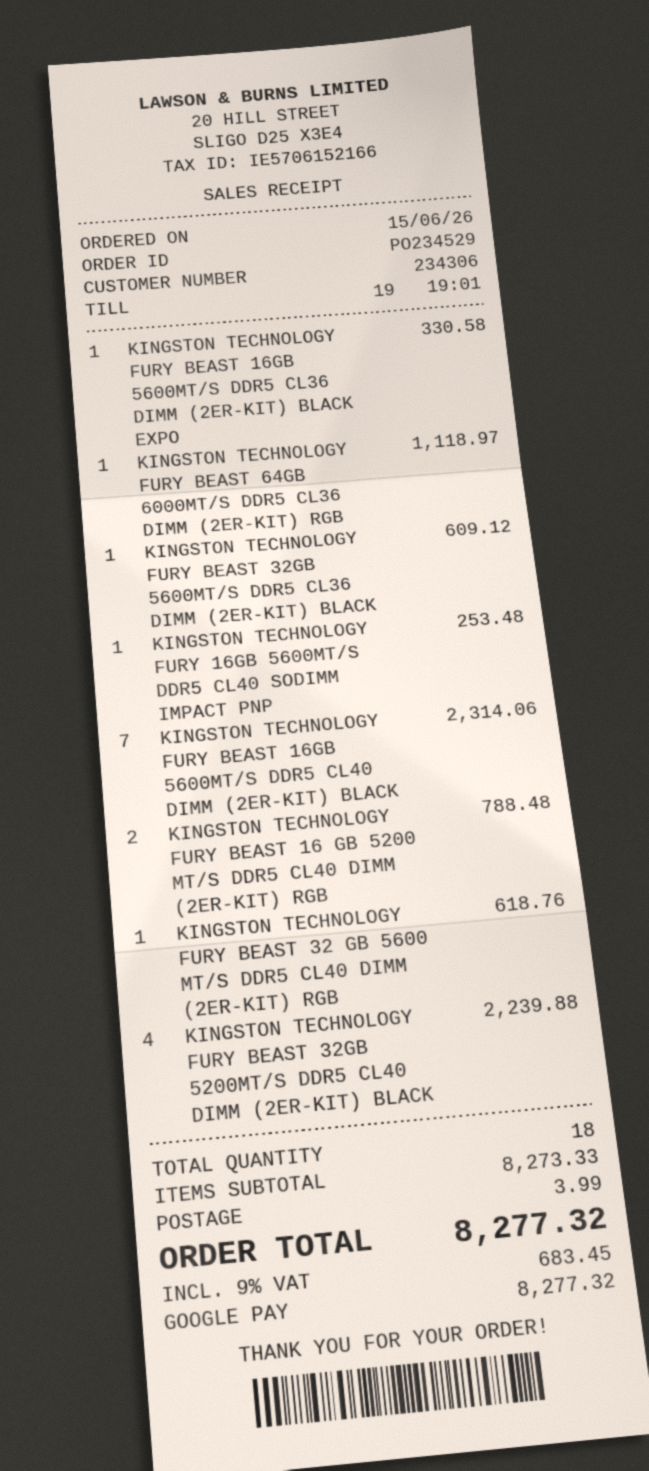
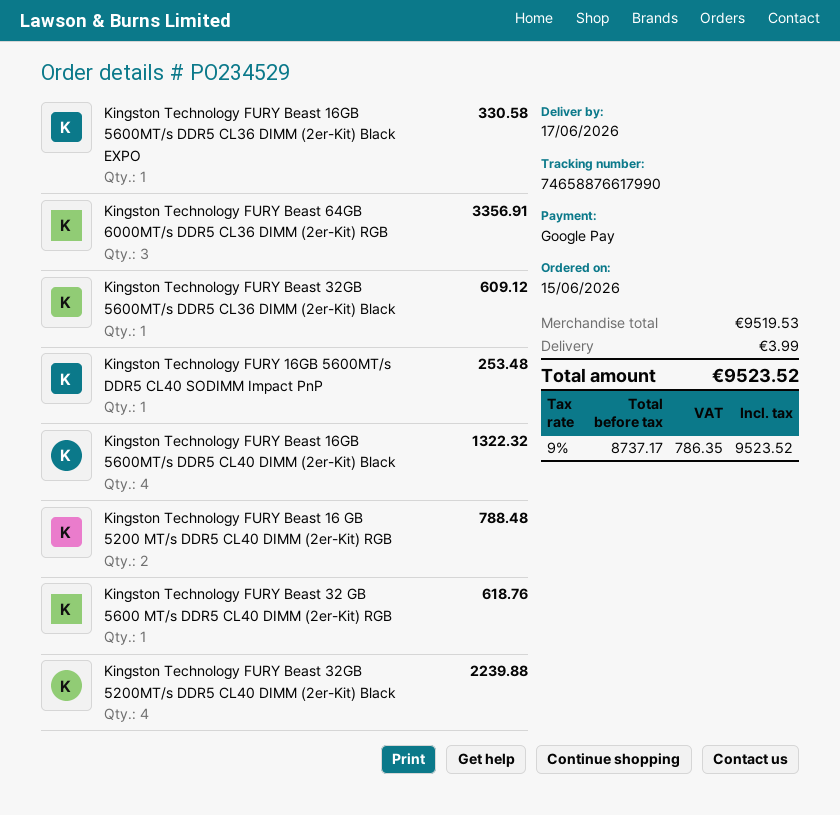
KINGSTON TECHNOLOGY FURY BEAST 64GB 6000MT/S DDR5 CL36 DIMM (2ER-KIT) RGB: 1 for 1118.97 -> 3 for 3356.91
KINGSTON TECHNOLOGY FURY BEAST 16GB 5600MT/S DDR5 CL40 DIMM (2ER-KIT) BLACK: 7 for 2314.06 -> 4 for 1322.32
subtotal: 8273.33 -> 9519.53
tax: 9% = 683.45 -> 9% = 786.35
total: 8277.32 -> 9523.52

